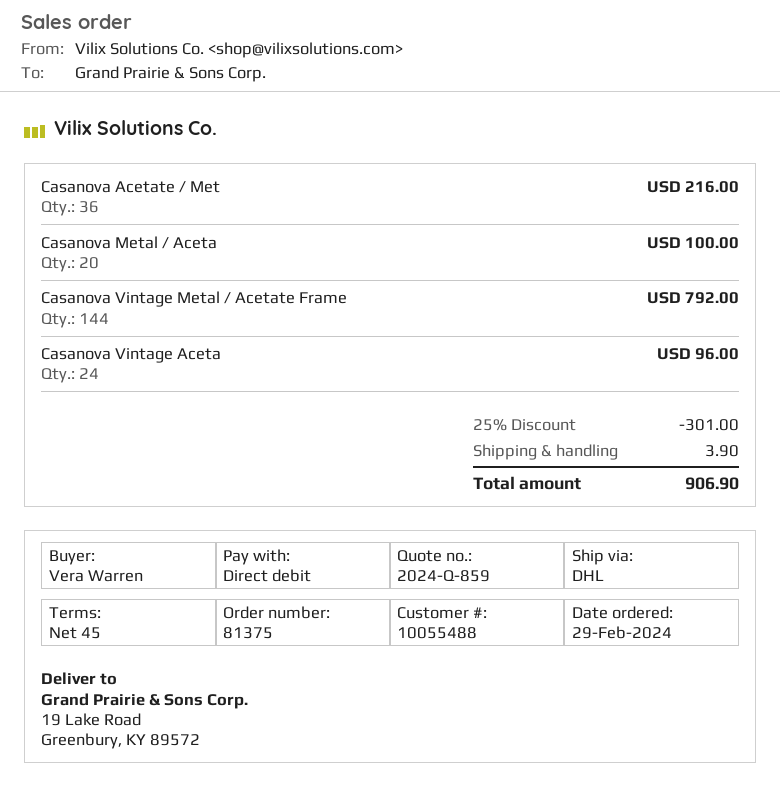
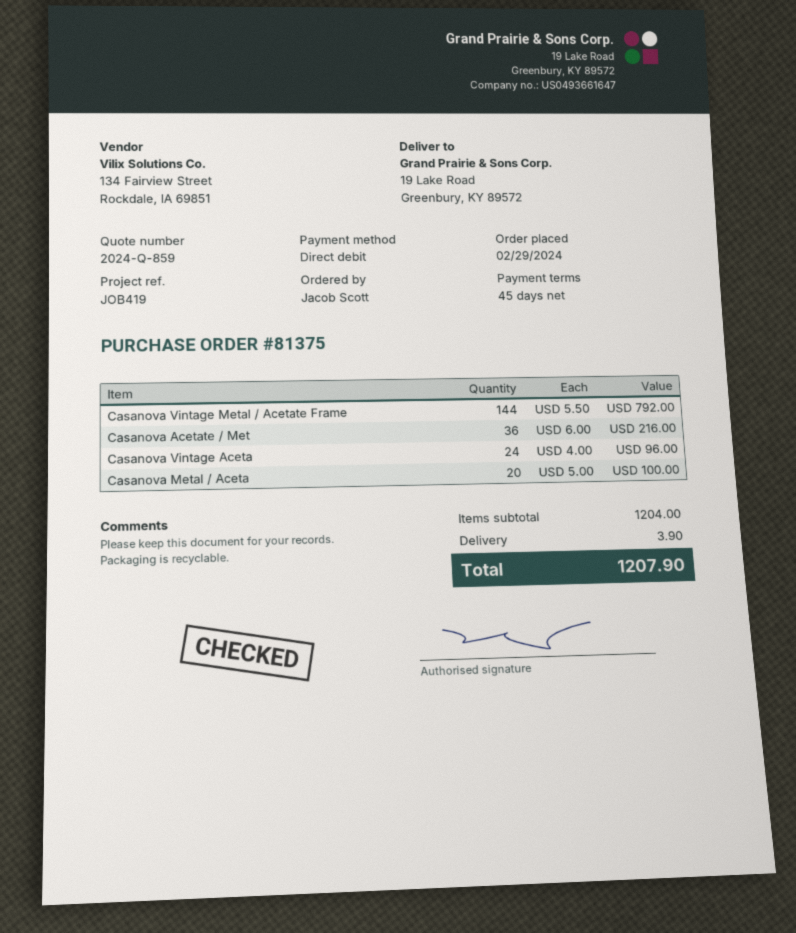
ordered by: Vera Warren -> Jacob Scott
discount: 25% = 301.00 -> none
total: 906.90 -> 1207.90

